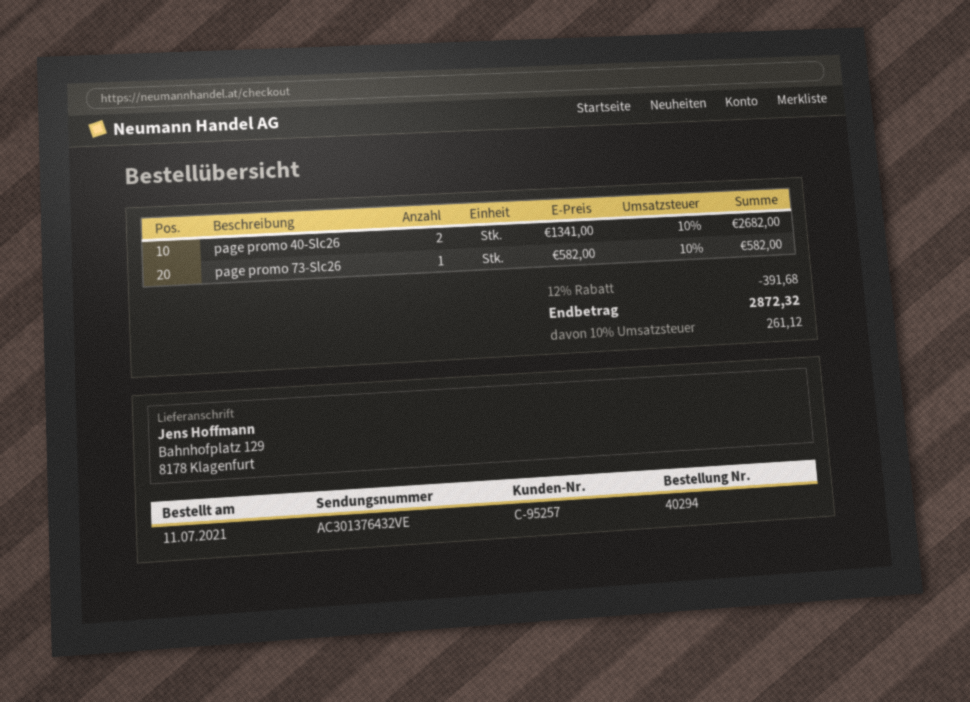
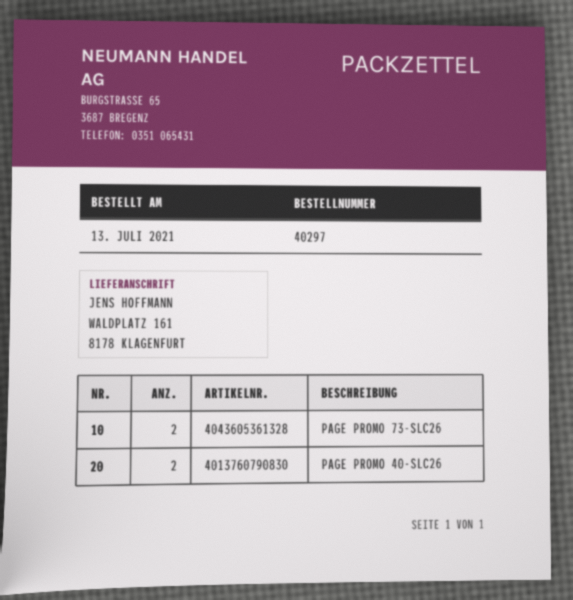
order number: 40294 -> 40297
order date: 2021-07-11 -> 2021-07-13
ship to: Bahnhofplatz 129, 8178 Klagenfurt -> WALDPLATZ 161, 8178 KLAGENFURT
page promo 73-Slc26: 1 -> 2

